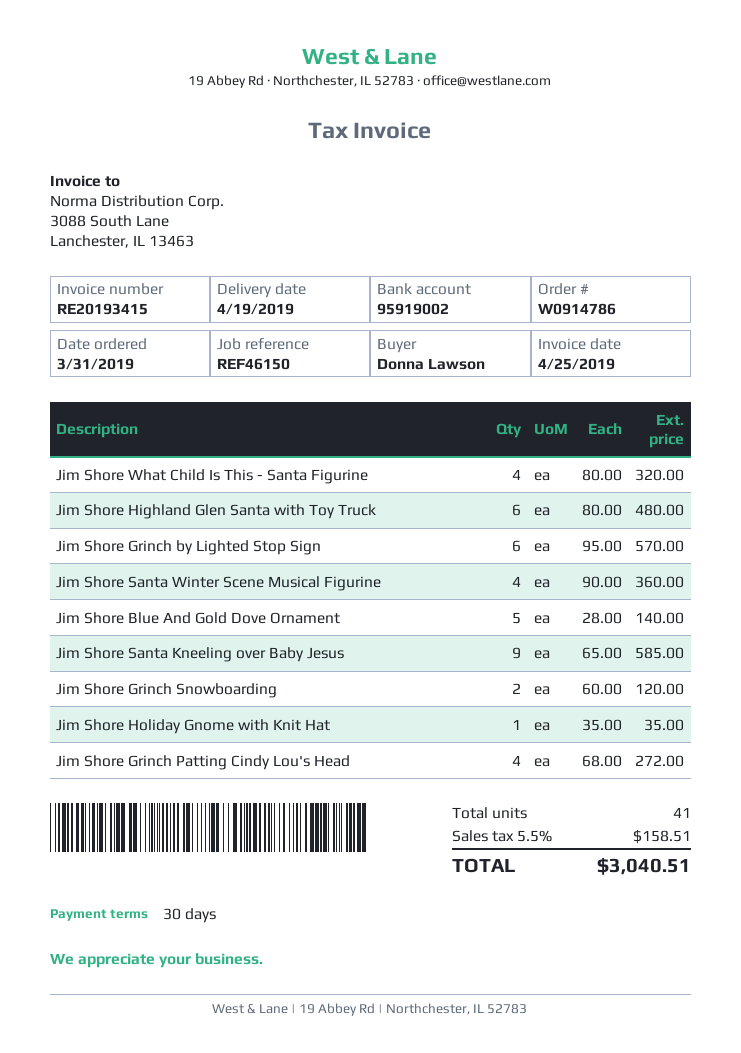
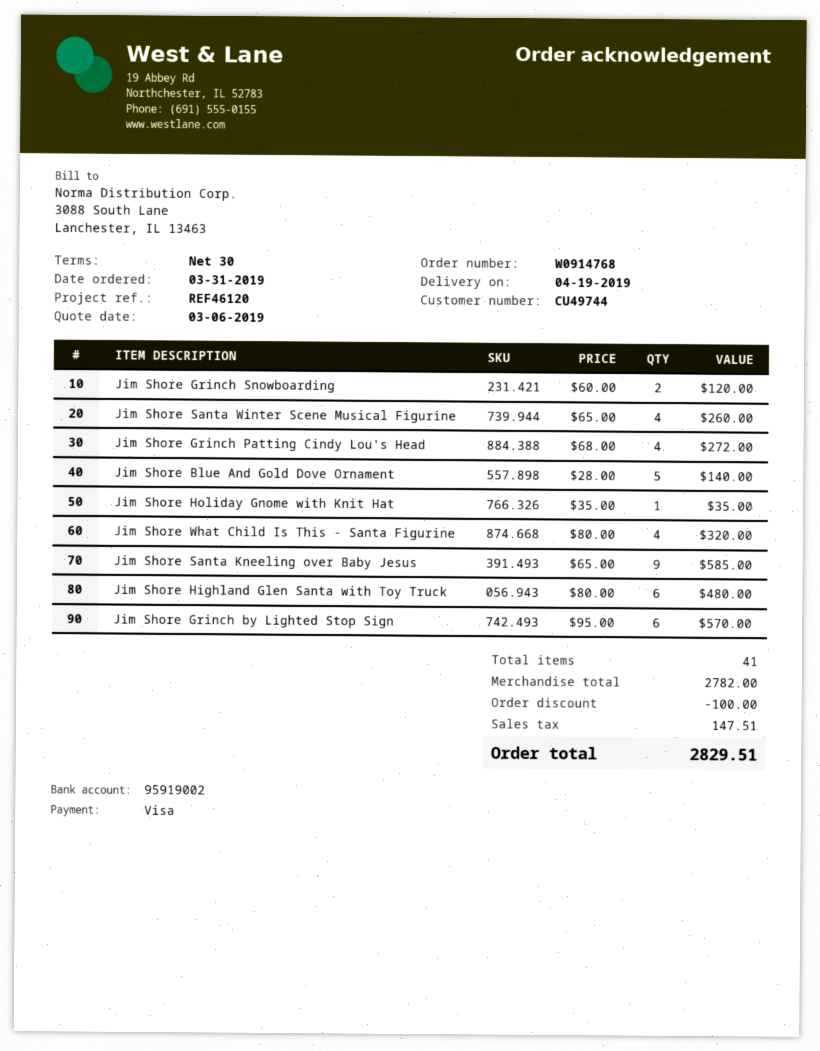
order number: W0914786 -> W0914768
reference: REF46150 -> REF46120
Jim Shore Santa Winter Scene Musical Figurine: 4 x 90.00 = 360.00 -> 4 x 65.00 = 260.00
discount: none -> 100.00
tax: 158.51 -> 147.51
total: 3040.51 -> 2829.51

